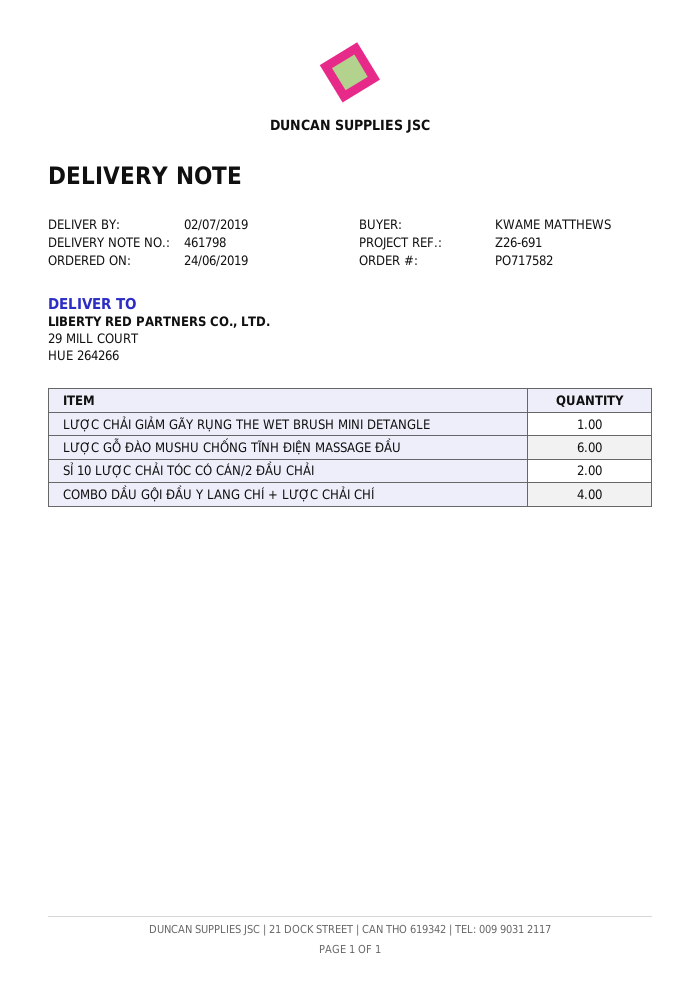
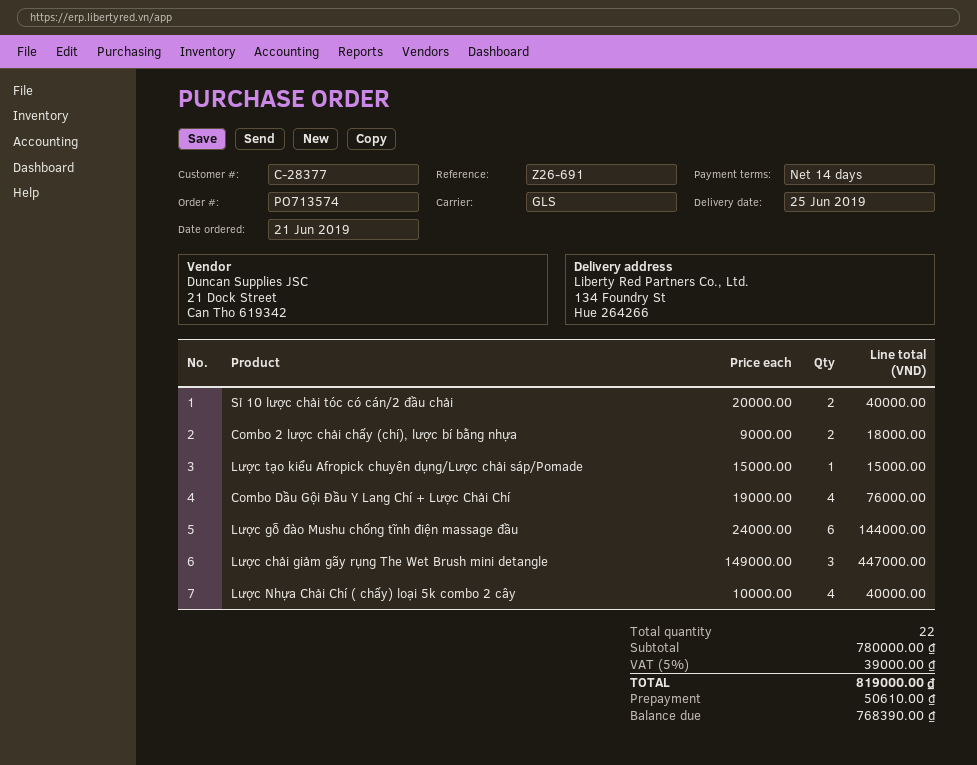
order number: PO717582 -> PO713574
order date: 2019-06-24 -> 2019-06-21
delivery date: 2019-07-02 -> 2019-06-25
ship to: 29 MILL COURT, HUE 264266 -> 134 Foundry St, Hue 264266
LƯỢC CHẢI GIẢM GÃY RỤNG THE WET BRUSH MINI DETANGLE: 1 -> 3
Combo 2 lược chải chấy (chí), lược bí bằng nhựa: none -> 2
Lược tạo kiểu Afropick chuyên dụng/Lược chải sáp/Pomade: none -> 1
Lược Nhựa Chải Chí ( chấy) loại 5k combo 2 cây: none -> 4

